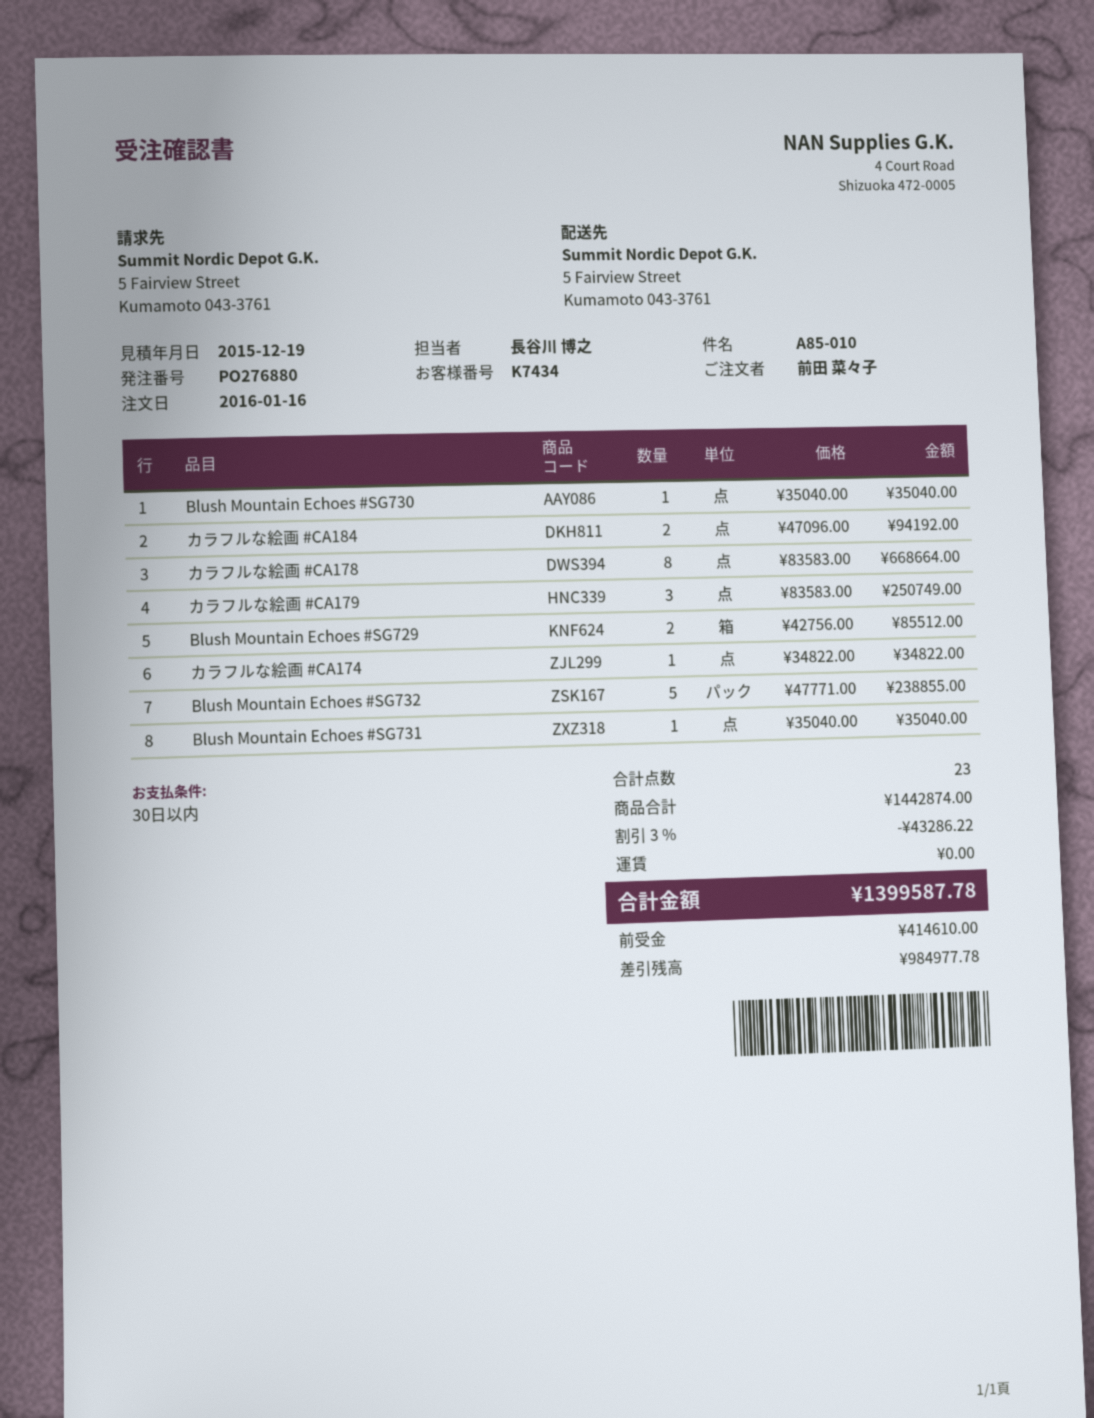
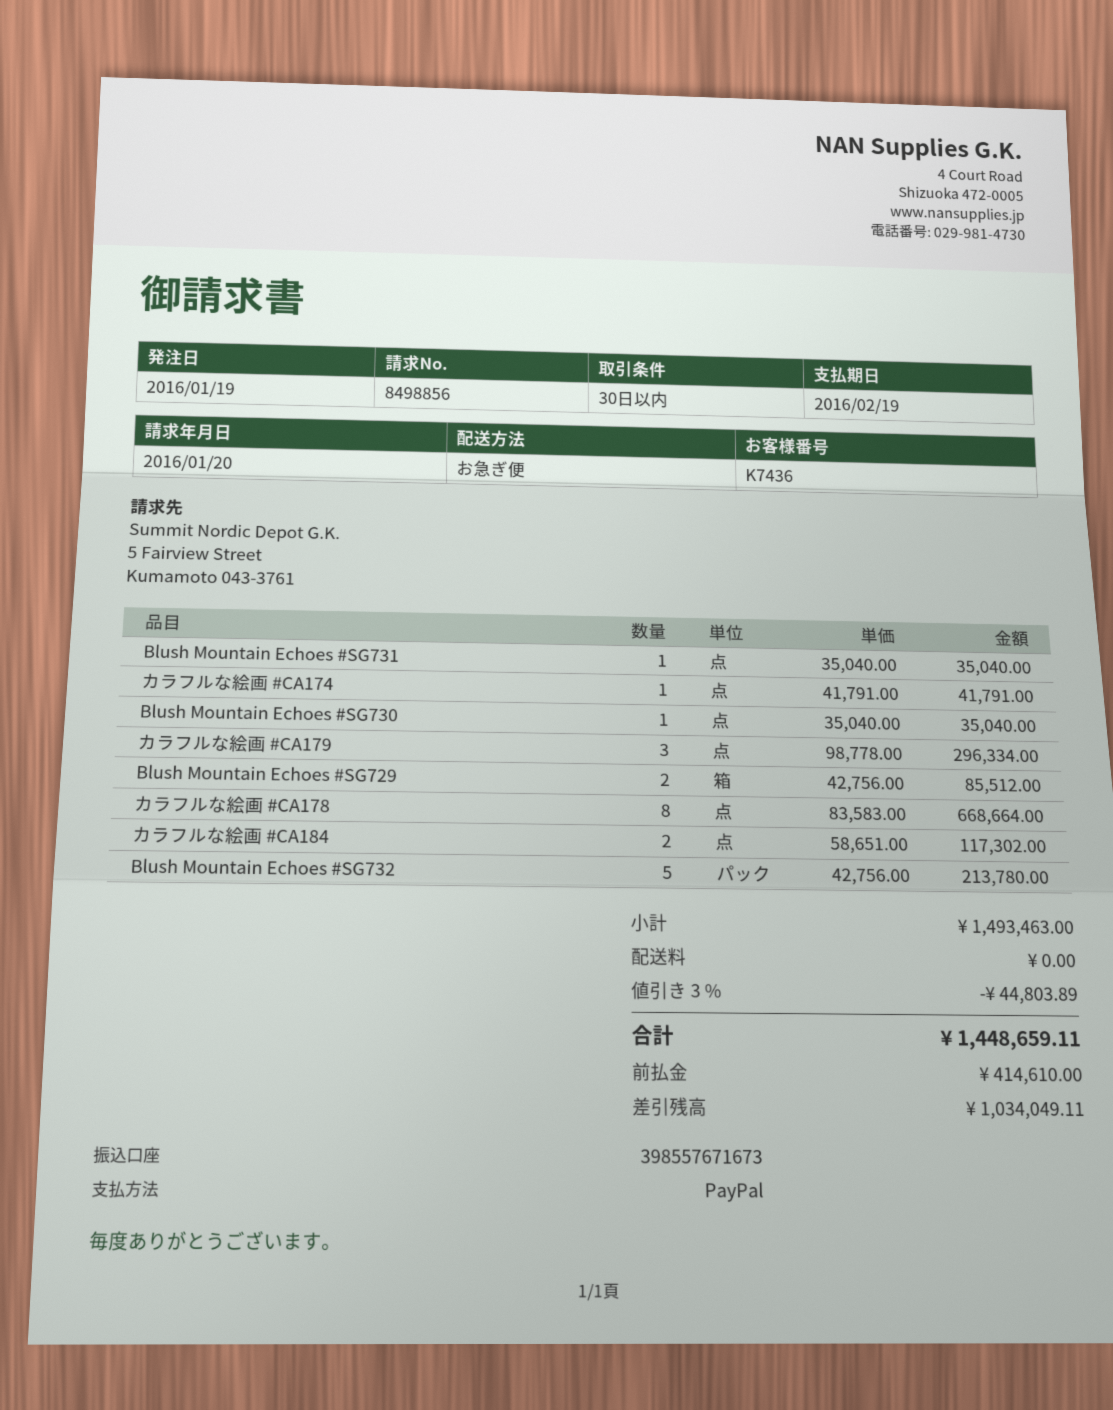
order date: 2016-01-16 -> 2016-01-19
customer number: K7434 -> K7436
カラフルな絵画 #CA184: 2 x 47096.00 = 94192.00 -> 2 x 58651.00 = 117302.00
カラフルな絵画 #CA179: 3 x 83583.00 = 250749.00 -> 3 x 98778.00 = 296334.00
カラフルな絵画 #CA174: 1 x 34822.00 = 34822.00 -> 1 x 41791.00 = 41791.00
Blush Mountain Echoes #SG732: 5 x 47771.00 = 238855.00 -> 5 x 42756.00 = 213780.00
subtotal: 1442874.00 -> 1493463.00
discount: 3% = 43286.22 -> 3% = 44803.89
total: 1399587.78 -> 1448659.11
balance: 984977.78 -> 1034049.11

